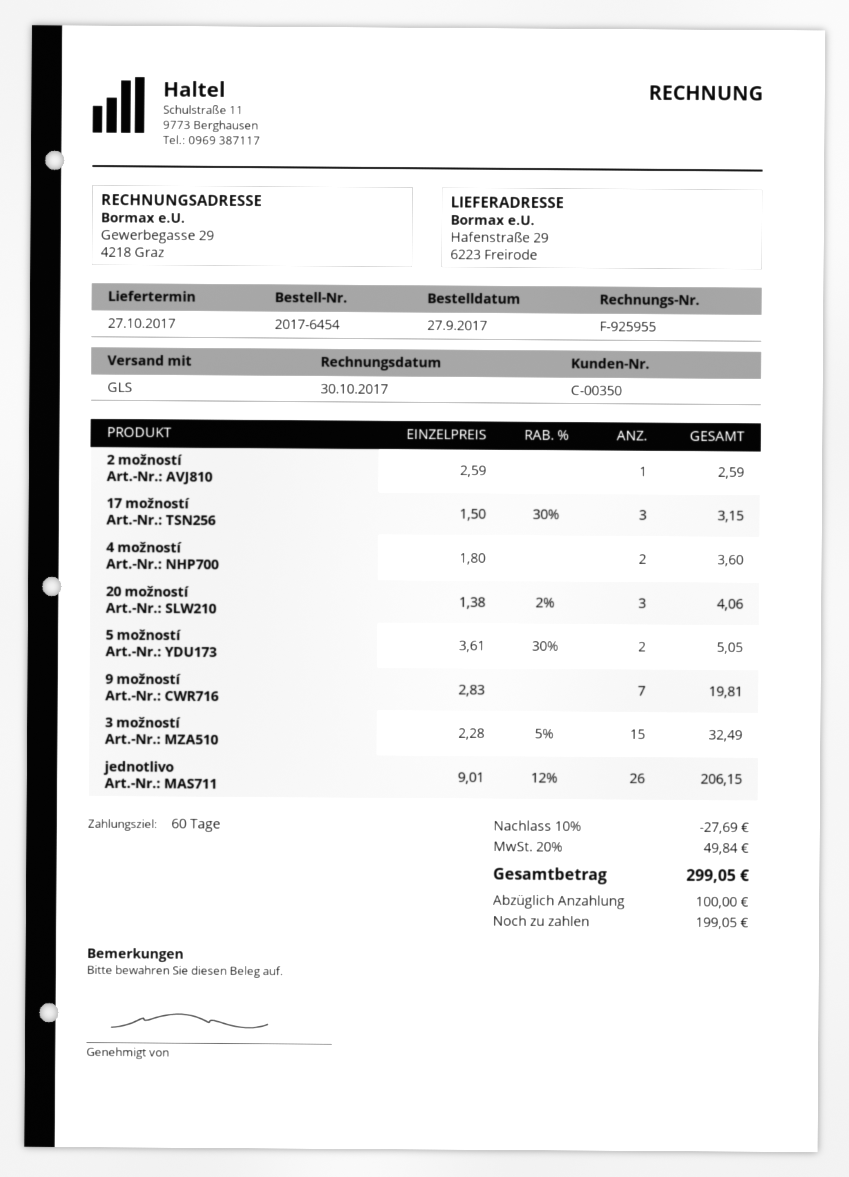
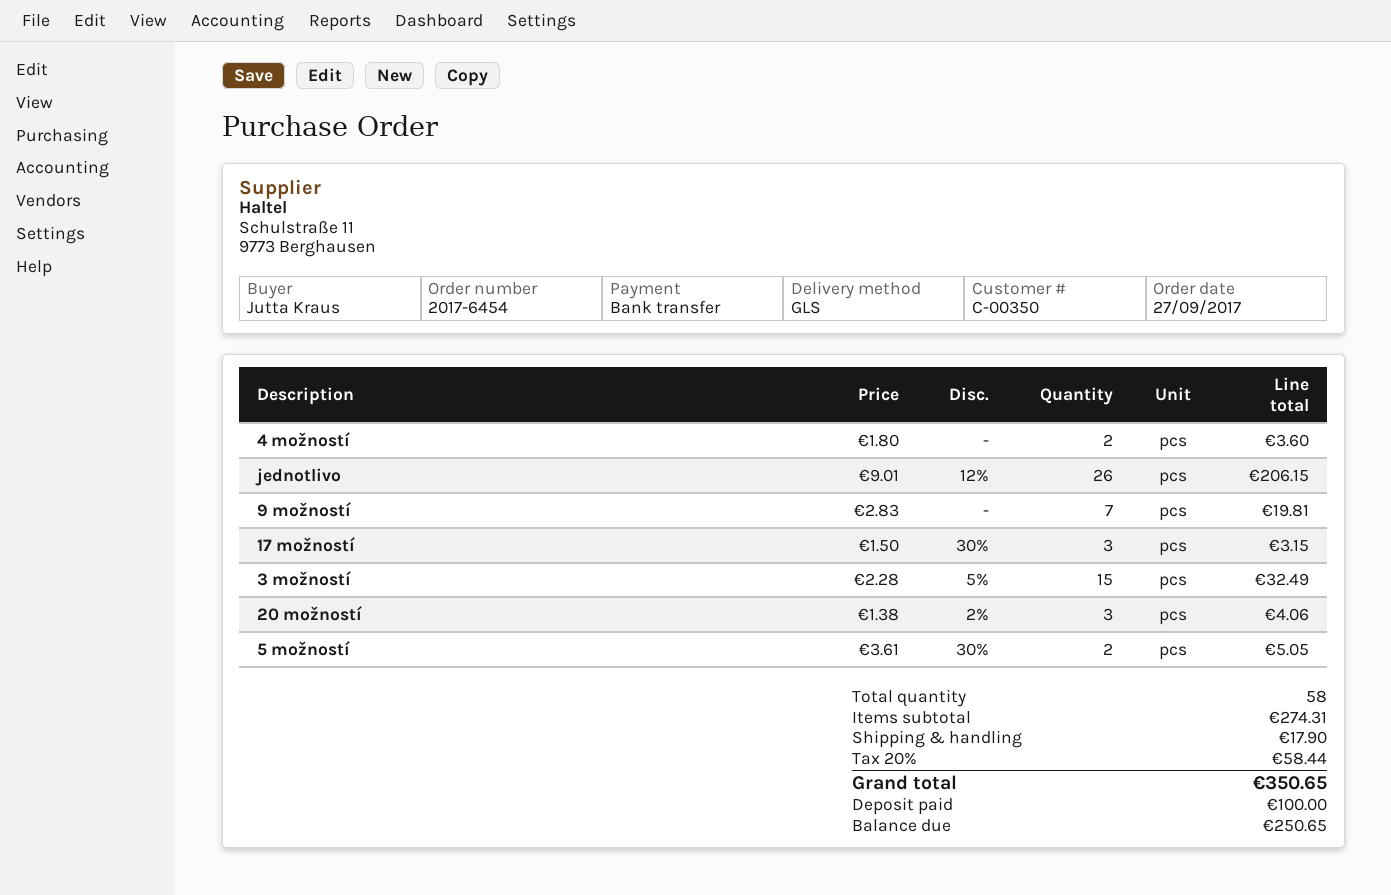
2 možností: 1 x 2.59 = 2.59 -> none
discount: 10% = 27.69 -> none
shipping: none -> 17.90
tax: 20% = 49.84 -> 20% = 58.44
total: 299.05 -> 350.65
balance: 199.05 -> 250.65

